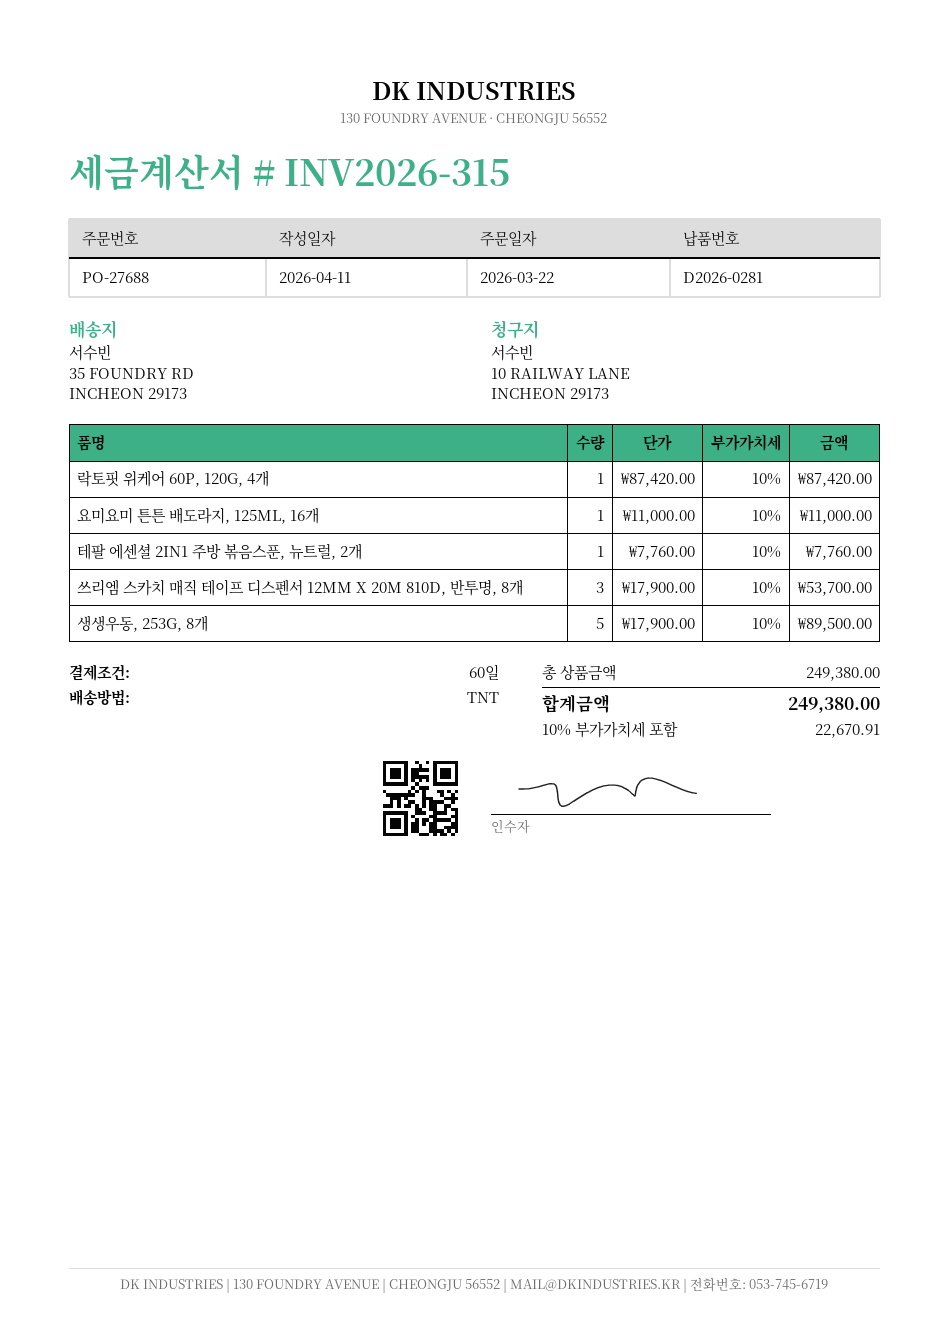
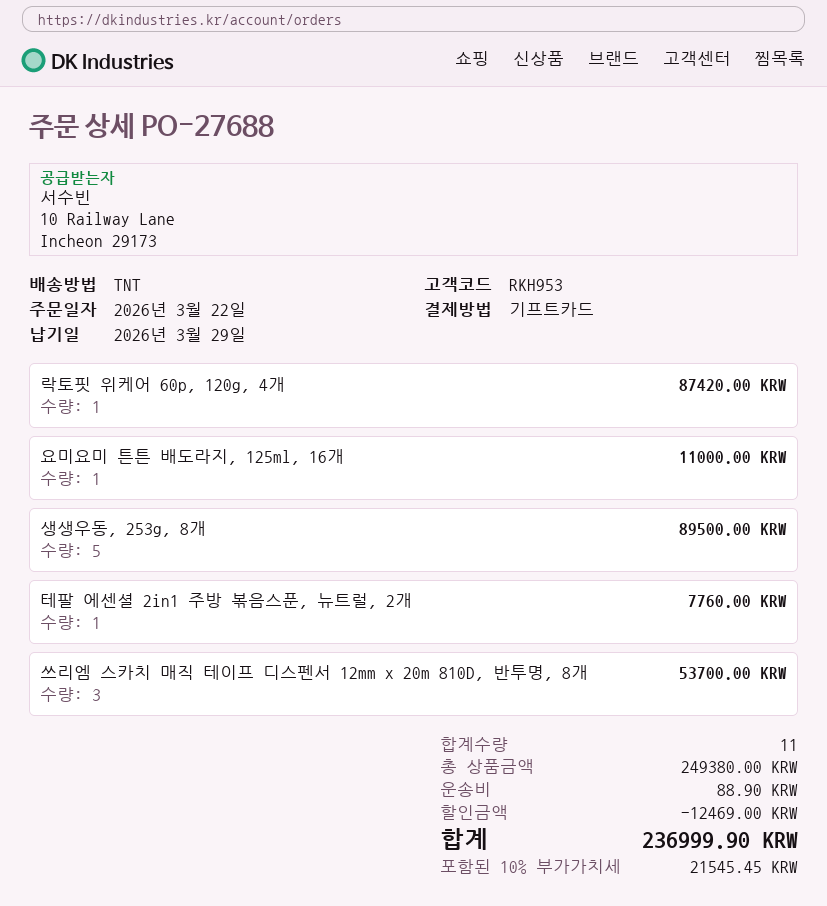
discount: none -> 12469.00
shipping: none -> 88.90
tax: 10% = 22670.91 -> 10% = 21545.45
total: 249380.00 -> 236999.90

